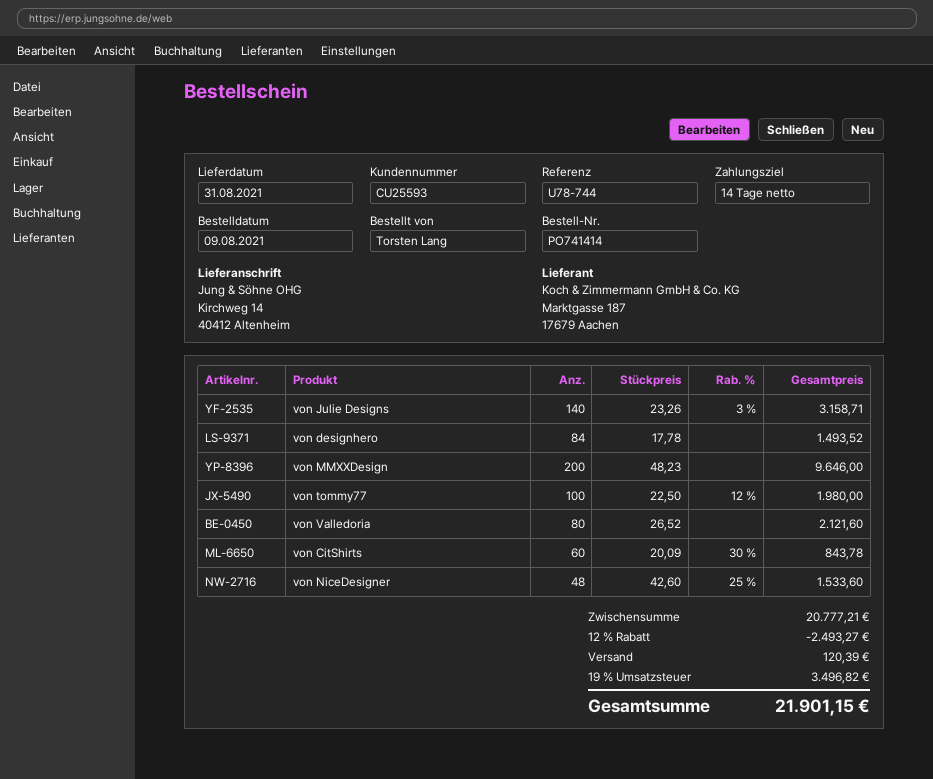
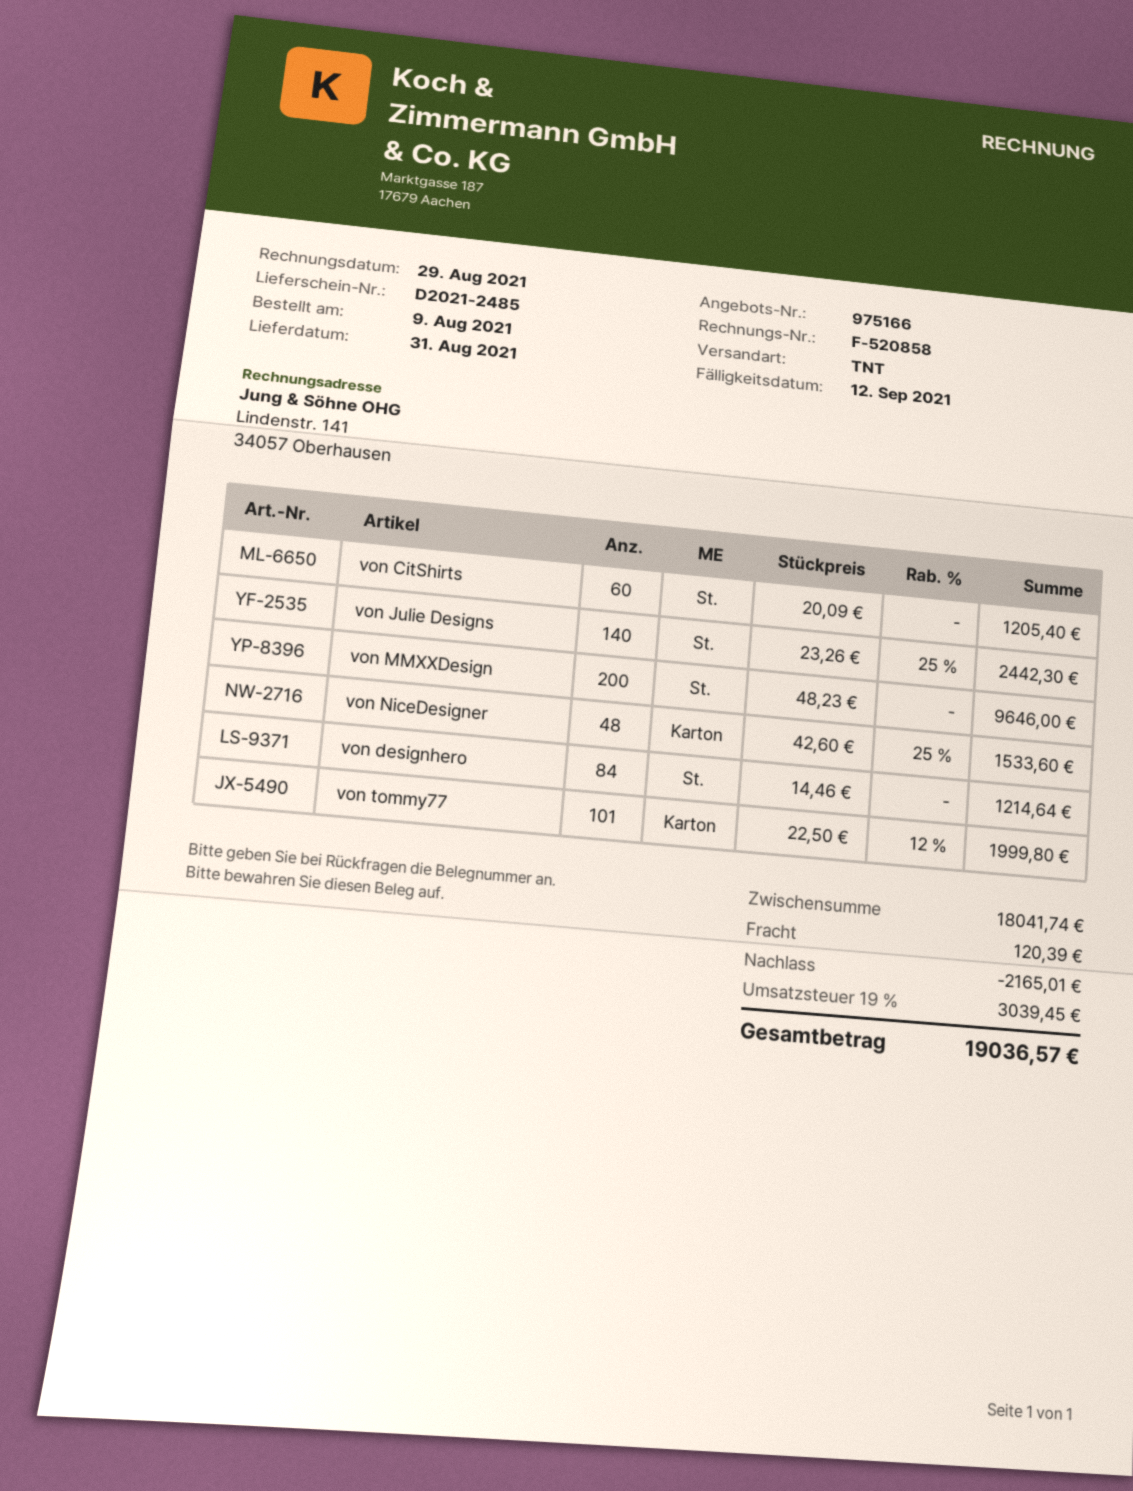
von Julie Designs: 140 x 23.26 - 3% = 3158.71 -> 140 x 23.26 - 25% = 2442.30
von designhero: 84 x 17.78 = 1493.52 -> 84 x 14.46 = 1214.64
von tommy77: 100 x 22.50 - 12% = 1980.00 -> 101 x 22.50 - 12% = 1999.80
von Valledoria: 80 x 26.52 = 2121.60 -> none
von CitShirts: 60 x 20.09 - 30% = 843.78 -> 60 x 20.09 = 1205.40
subtotal: 20777.21 -> 18041.74
discount: 2493.27 -> 2165.01
tax: 19% = 3496.82 -> 19% = 3039.45
total: 21901.15 -> 19036.57

